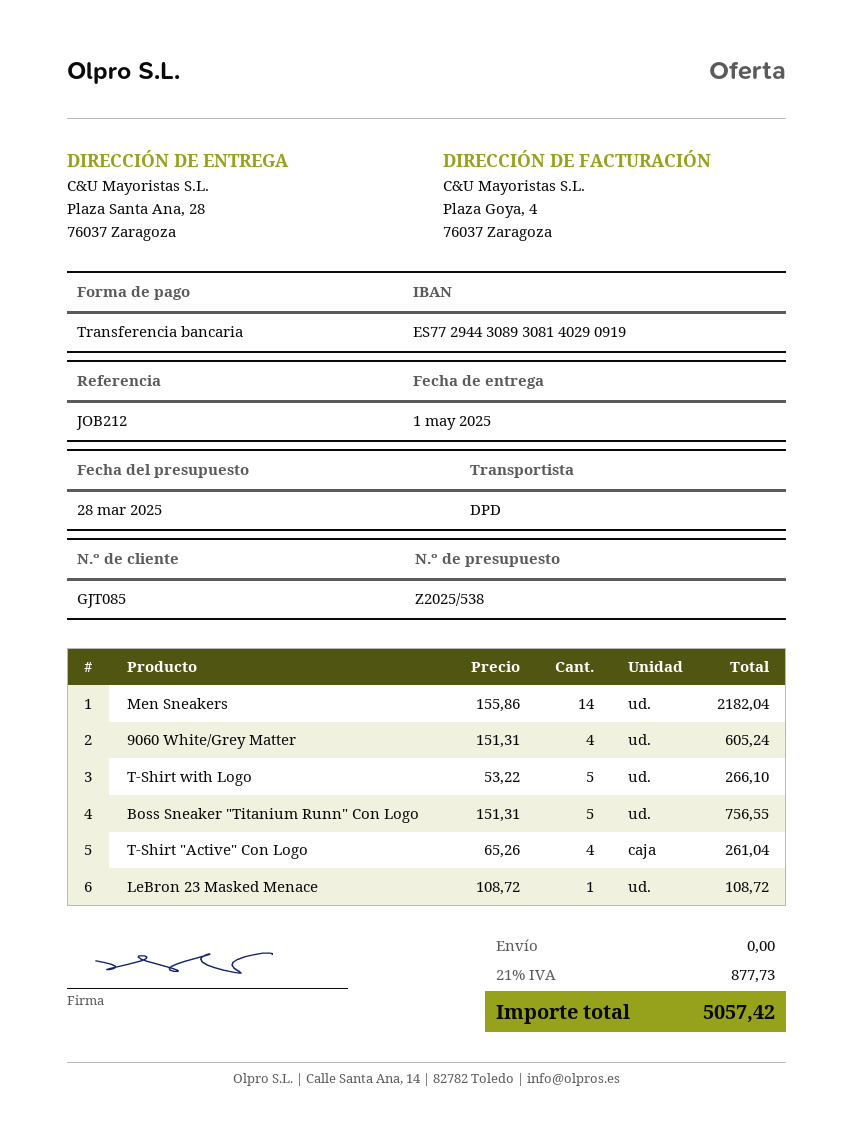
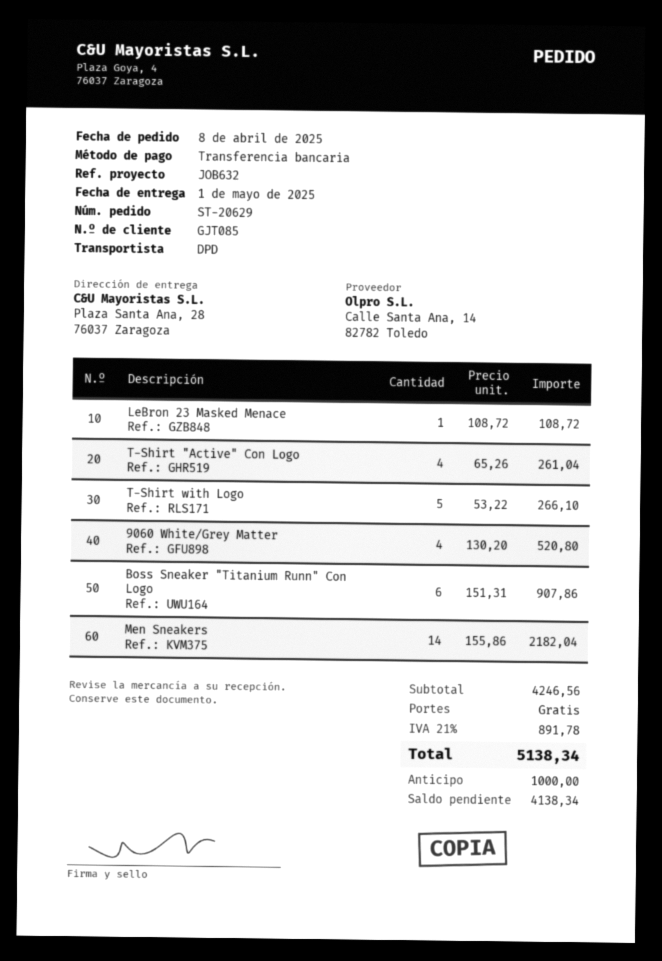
reference: JOB212 -> JOB632
9060 White/Grey Matter: 4 x 151.31 = 605.24 -> 4 x 130.20 = 520.80
Boss Sneaker "Titanium Runn" Con Logo: 5 x 151.31 = 756.55 -> 6 x 151.31 = 907.86
tax: 21% = 877.73 -> 21% = 891.78
total: 5057.42 -> 5138.34

